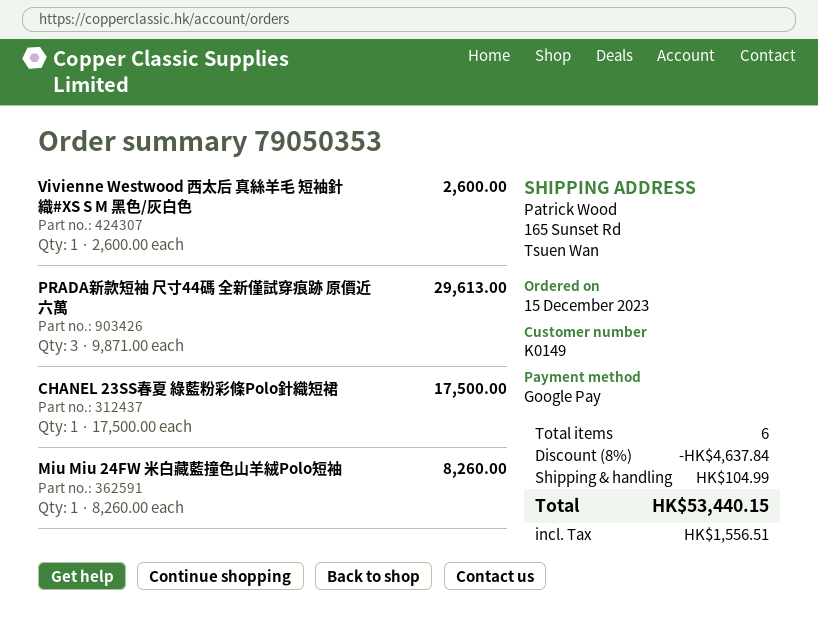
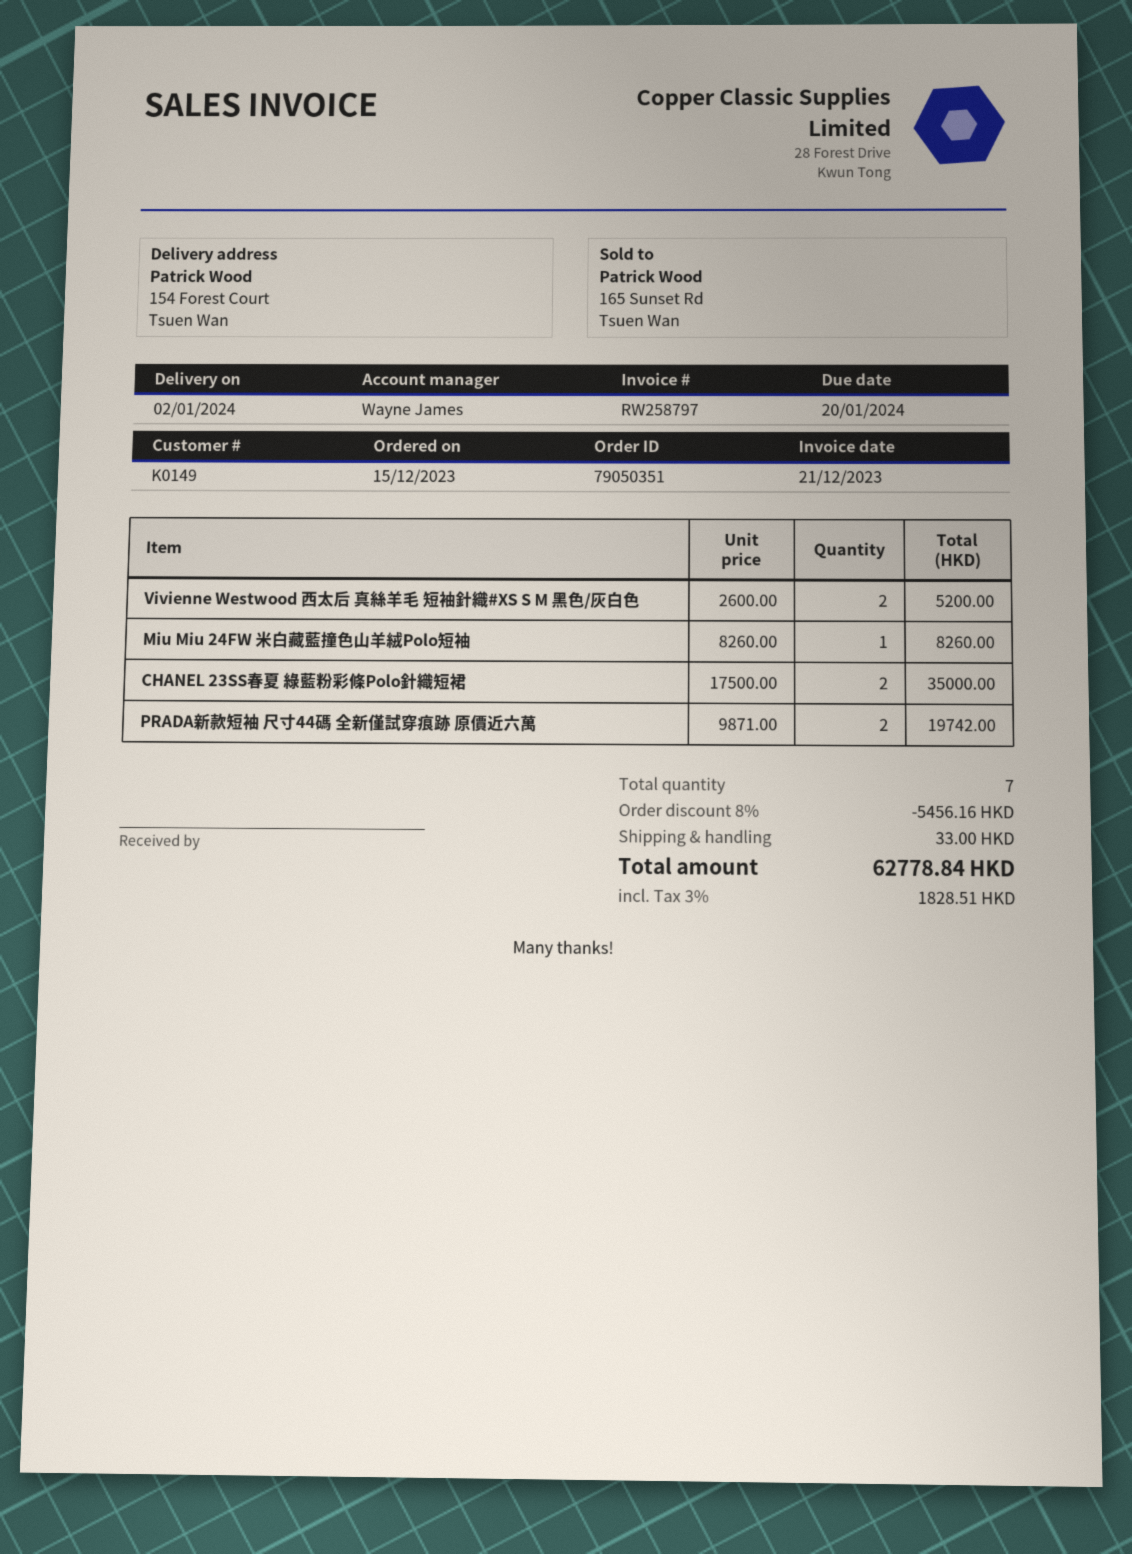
order number: 79050353 -> 79050351
ship to: 165 Sunset Rd, Tsuen Wan -> 154 Forest Court, Tsuen Wan
Vivienne Westwood 西太后 真絲羊毛 短袖針織#XS S M 黑色/灰白色: 1 x 2600.00 = 2600.00 -> 2 x 2600.00 = 5200.00
PRADA新款短袖 尺寸44碼 全新僅試穿痕跡 原價近六萬: 3 x 9871.00 = 29613.00 -> 2 x 9871.00 = 19742.00
CHANEL 23SS春夏 綠藍粉彩條Polo針織短裙: 1 x 17500.00 = 17500.00 -> 2 x 17500.00 = 35000.00
total quantity: 6 -> 7
discount: 8% = 4637.84 -> 8% = 5456.16
shipping: 104.99 -> 33.00
tax: 1556.51 -> 1828.51
total: 53440.15 -> 62778.84

